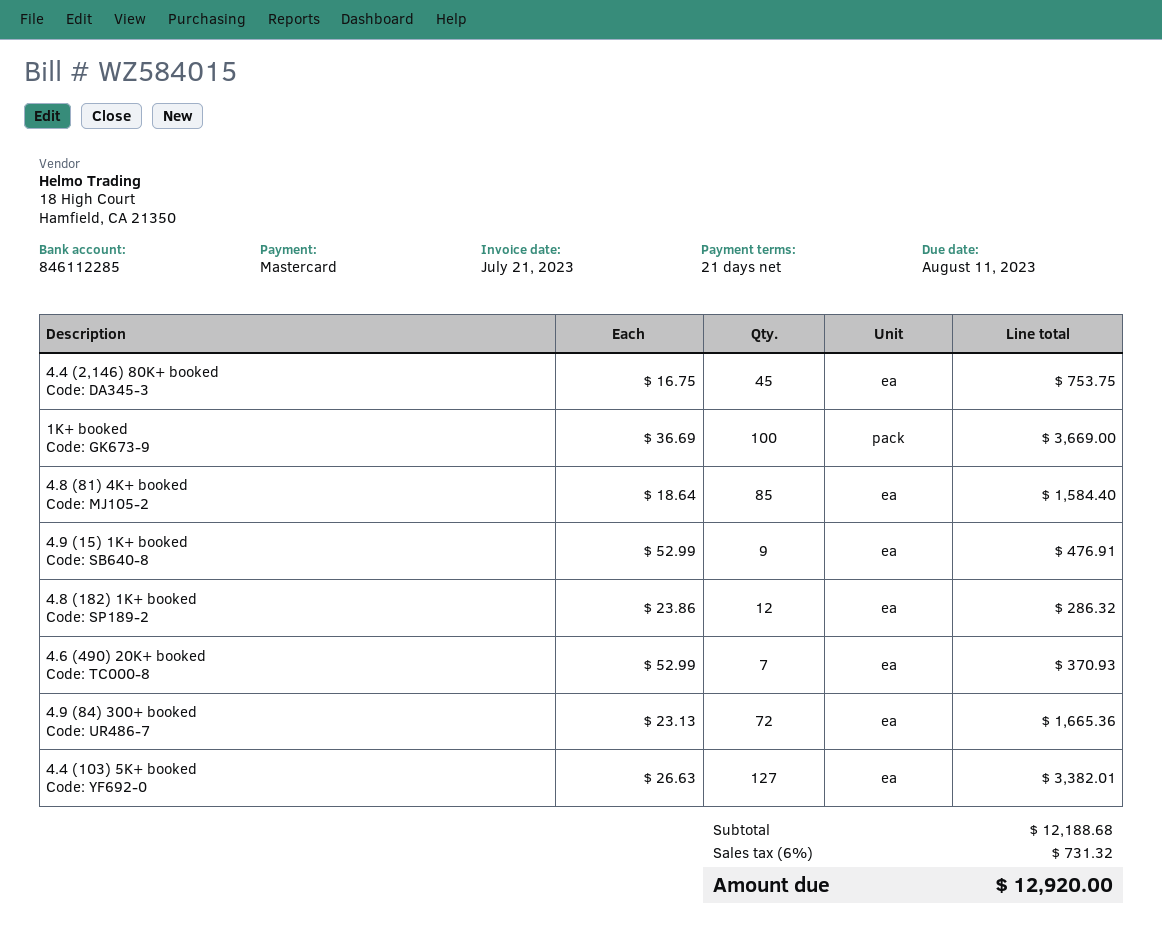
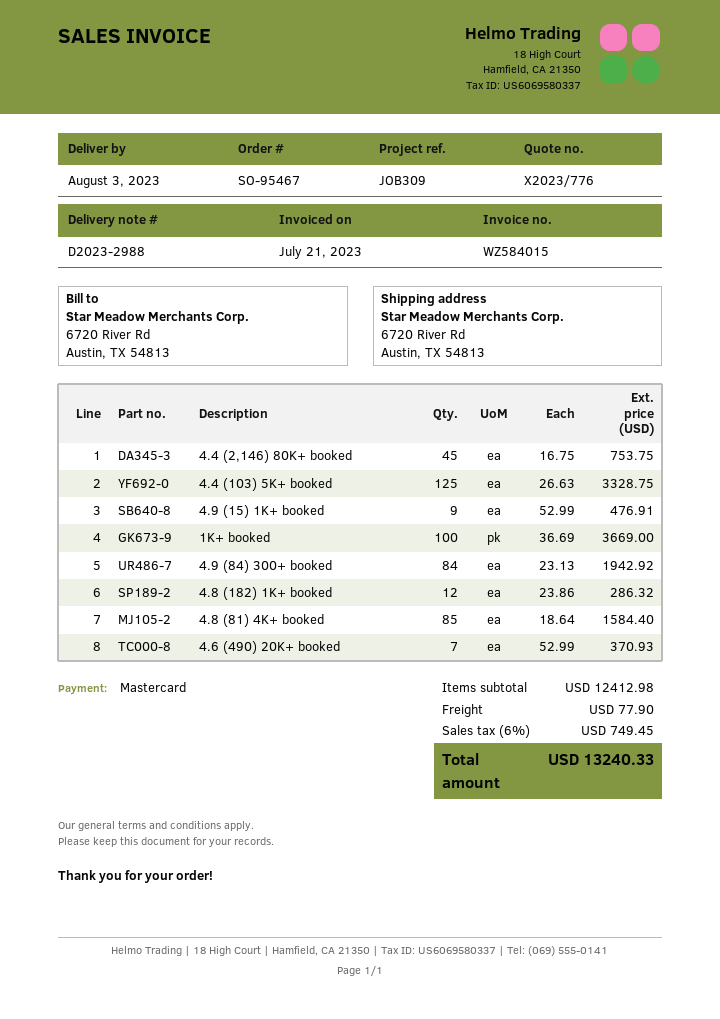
4.9 (84) 300+ booked: 72 x 23.13 = 1665.36 -> 84 x 23.13 = 1942.92
4.4 (103) 5K+ booked: 127 x 26.63 = 3382.01 -> 125 x 26.63 = 3328.75
subtotal: 12188.68 -> 12412.98
shipping: none -> 77.90
tax: 6% = 731.32 -> 6% = 749.45
total: 12920.00 -> 13240.33

